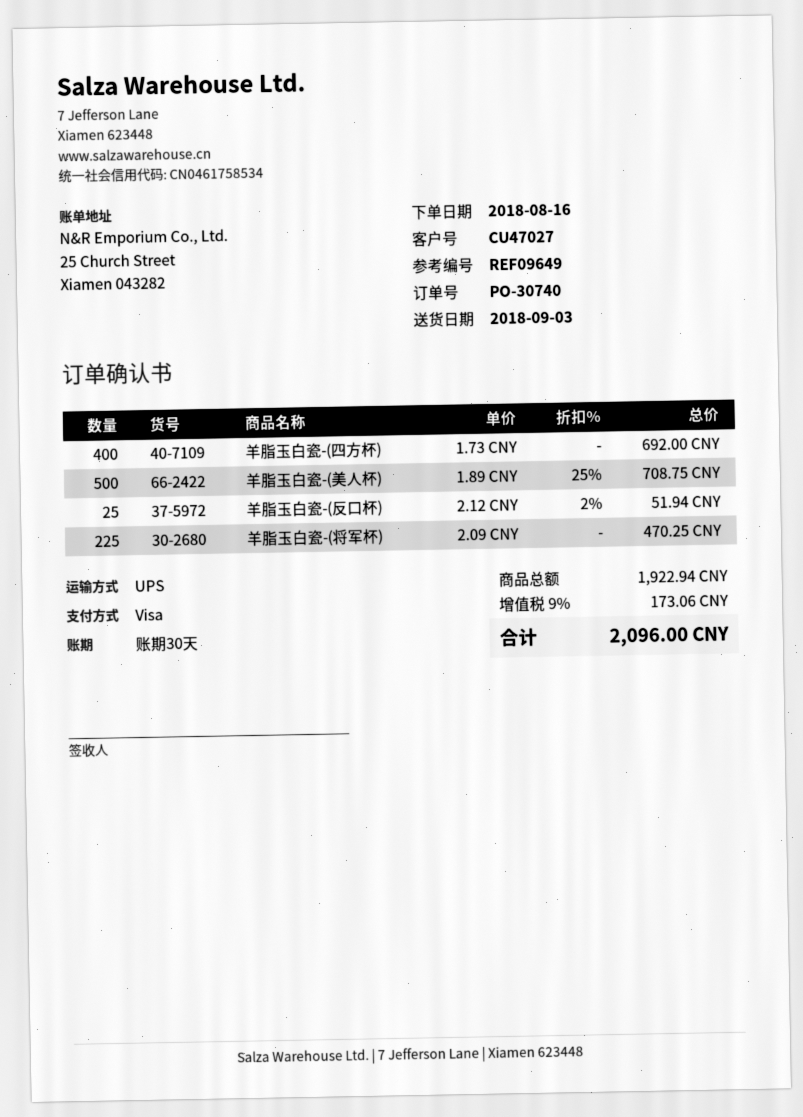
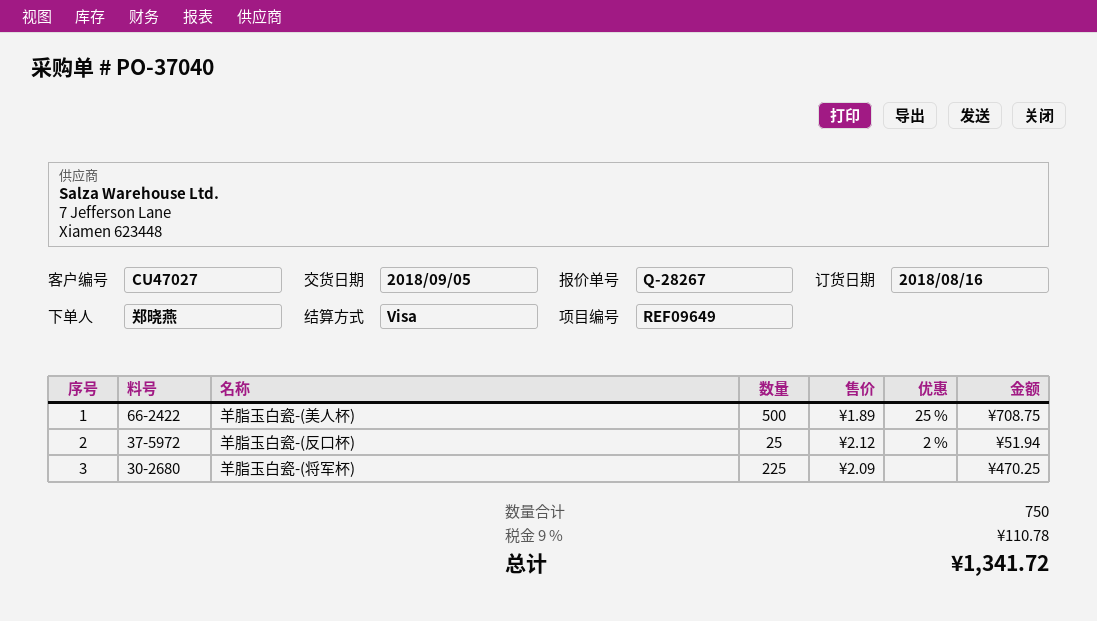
order number: PO-30740 -> PO-37040
delivery date: 2018-09-03 -> 2018-09-05
羊脂玉白瓷-(四方杯): 400 x 1.73 = 692.00 -> none
tax: 9% = 173.06 -> 9% = 110.78
total: 2096.00 -> 1341.72

